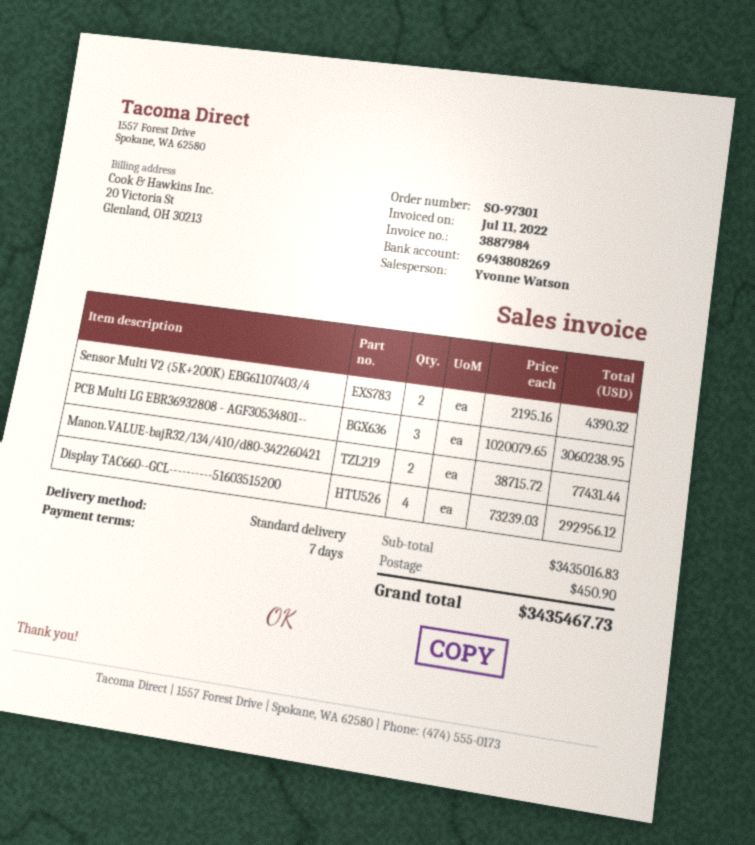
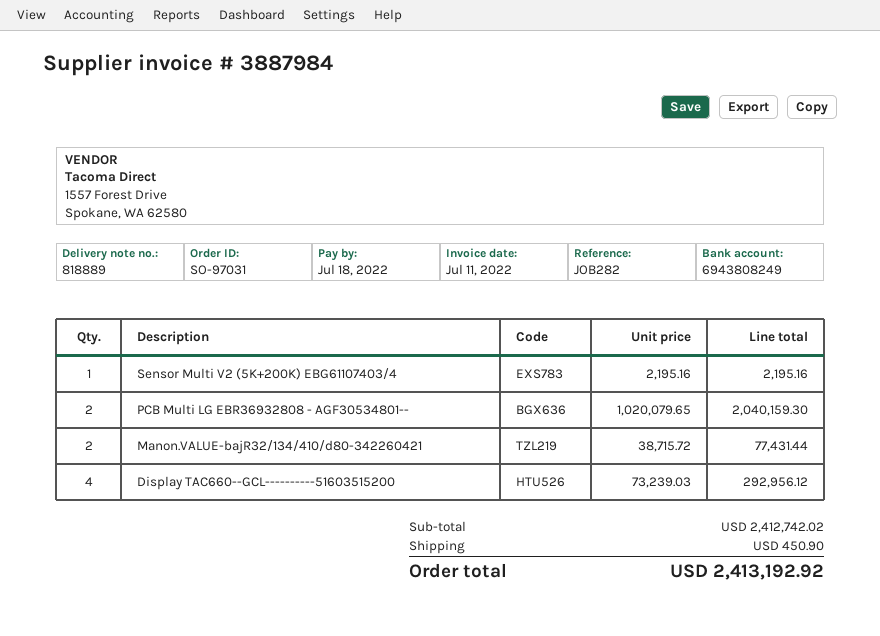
order number: SO-97301 -> SO-97031
bank account: 6943808269 -> 6943808249
Sensor Multi V2 (5K+200K) EBG61107403/4: 2 x 2195.16 = 4390.32 -> 1 x 2195.16 = 2195.16
PCB Multi LG EBR36932808 - AGF30534801--: 3 x 1020079.65 = 3060238.95 -> 2 x 1020079.65 = 2040159.30
subtotal: 3435016.83 -> 2412742.02
total: 3435467.73 -> 2413192.92

